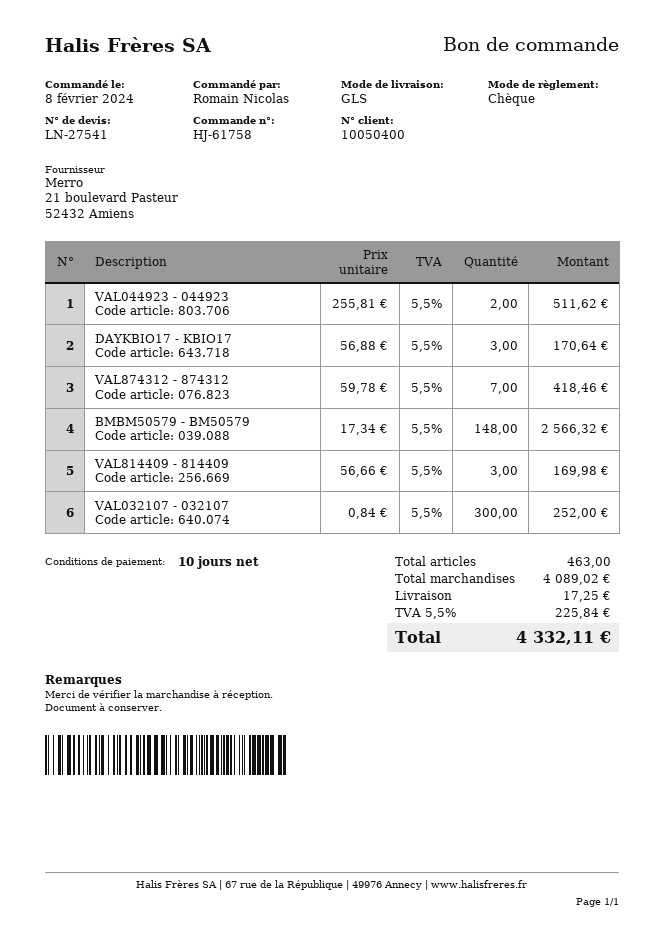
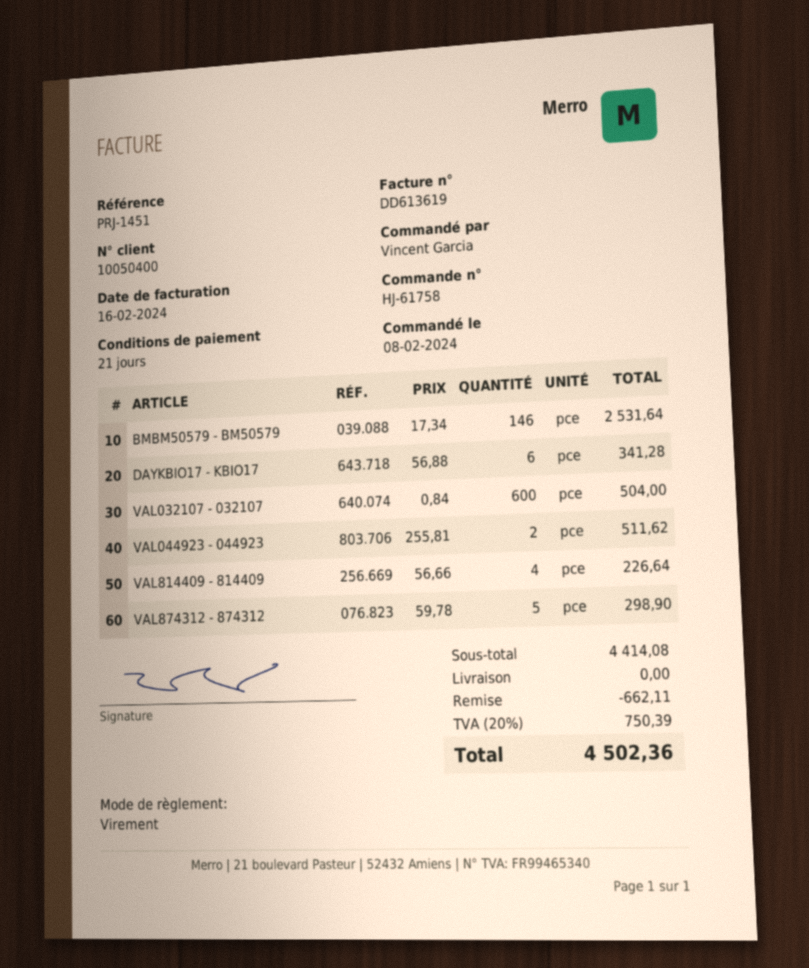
payment terms: 10 days -> 21 days
ordered by: Romain Nicolas -> Vincent Garcia
payment method: cheque -> bank transfer
DAYKBIO17 - KBIO17: 3 x 56.88 = 170.64 -> 6 x 56.88 = 341.28
VAL874312 - 874312: 7 x 59.78 = 418.46 -> 5 x 59.78 = 298.90
BMBM50579 - BM50579: 148 x 17.34 = 2566.32 -> 146 x 17.34 = 2531.64
VAL814409 - 814409: 3 x 56.66 = 169.98 -> 4 x 56.66 = 226.64
VAL032107 - 032107: 300 x 0.84 = 252.00 -> 600 x 0.84 = 504.00
subtotal: 4089.02 -> 4414.08
discount: none -> 662.11
shipping: 17.25 -> 0.00
tax: 5.5% = 225.84 -> 20% = 750.39
total: 4332.11 -> 4502.36

